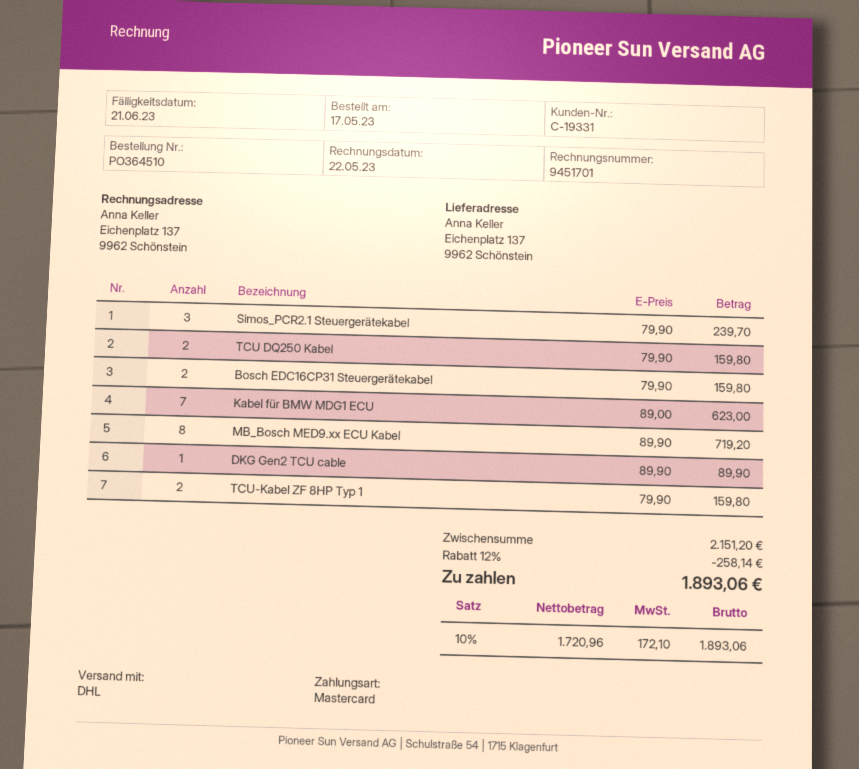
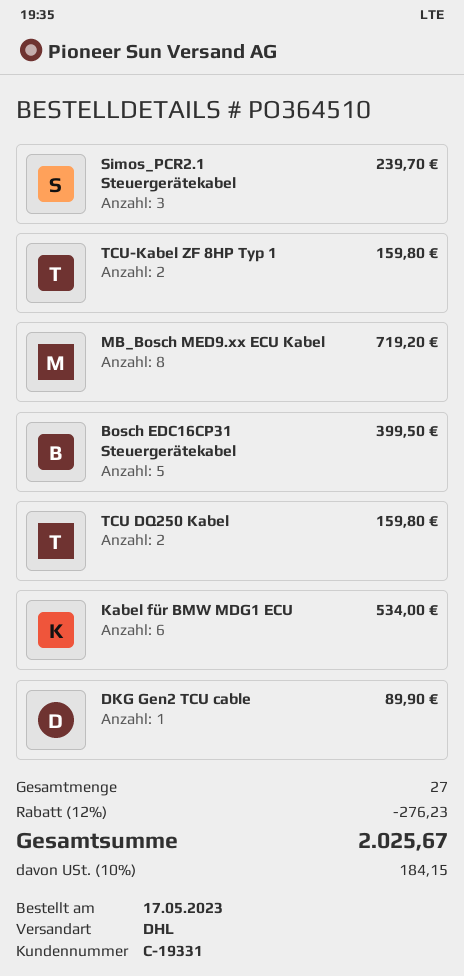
Bosch EDC16CP31 Steuergerätekabel: 2 for 159.80 -> 5 for 399.50
Kabel für BMW MDG1 ECU: 7 for 623.00 -> 6 for 534.00
discount: 12% = 258.14 -> 12% = 276.23
tax: 10% = 172.10 -> 10% = 184.15
total: 1893.06 -> 2025.67

